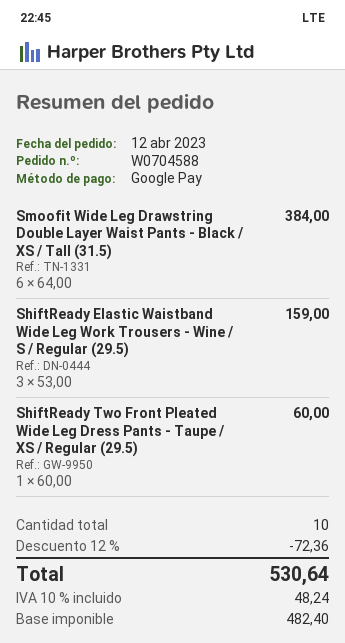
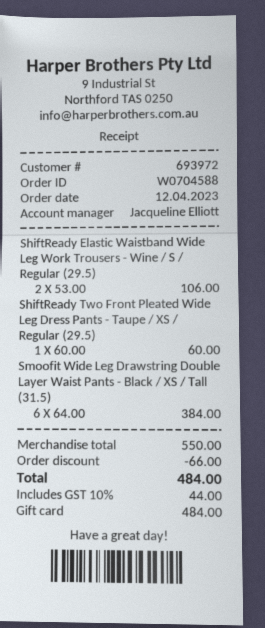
payment method: Google Pay -> gift card
ShiftReady Elastic Waistband Wide Leg Work Trousers - Wine / S / Regular (29.5): 3 x 53.00 = 159.00 -> 2 x 53.00 = 106.00
discount: 72.36 -> 66.00
tax: 10% = 48.24 -> 10% = 44.00
total: 530.64 -> 484.00

